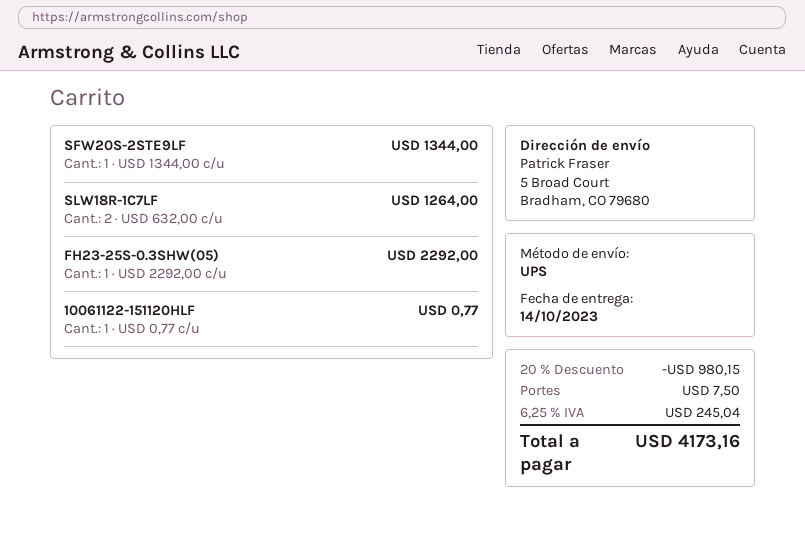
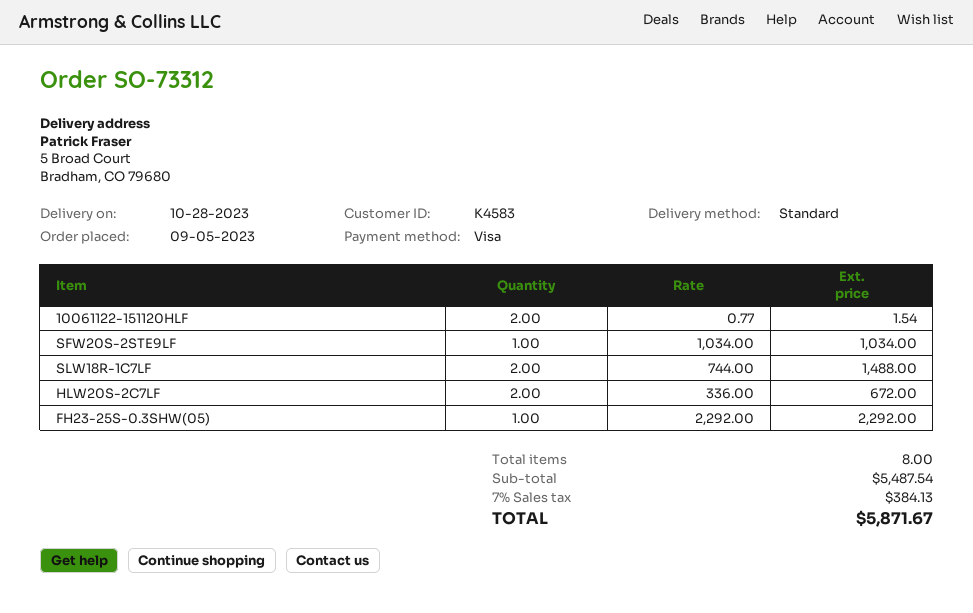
delivery date: 2023-10-14 -> 2023-10-28
shipping method: UPS -> standard
SFW20S-2STE9LF: 1 x 1344.00 = 1344.00 -> 1 x 1034.00 = 1034.00
SLW18R-1C7LF: 2 x 632.00 = 1264.00 -> 2 x 744.00 = 1488.00
10061122-151120HLF: 1 x 0.77 = 0.77 -> 2 x 0.77 = 1.54
HLW20S-2C7LF: none -> 2 x 336.00 = 672.00
discount: 20% = 980.15 -> none
shipping: 7.50 -> none
tax: 6.25% = 245.04 -> 7% = 384.13
total: 4173.16 -> 5871.67

